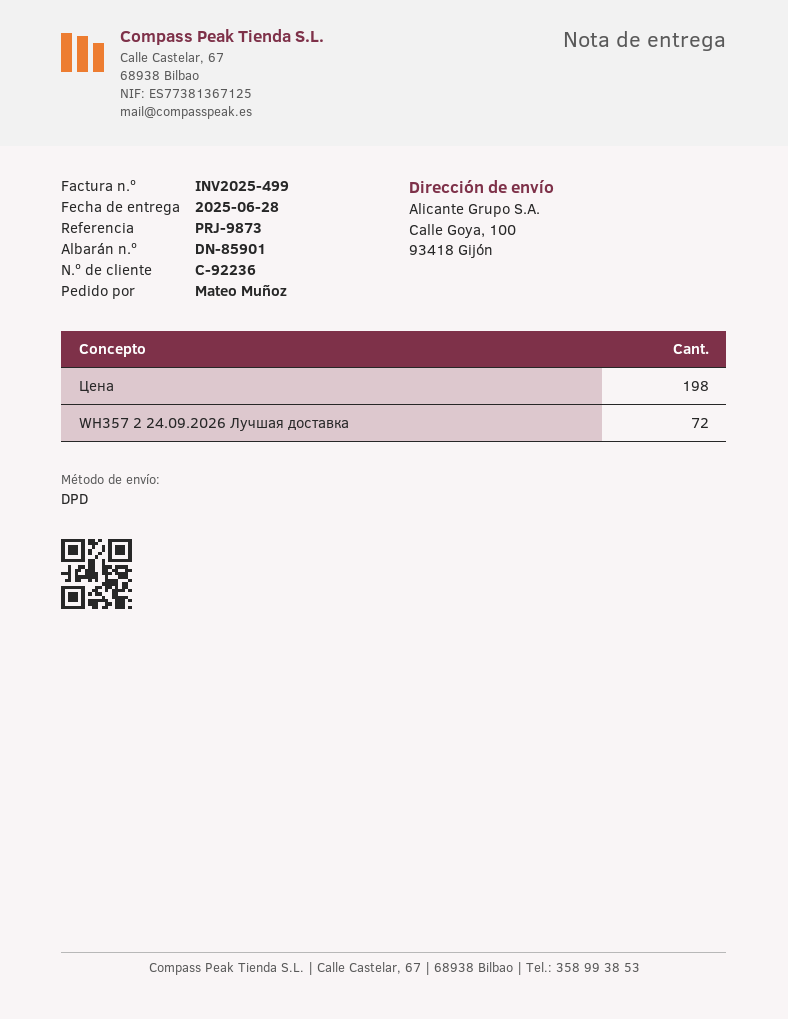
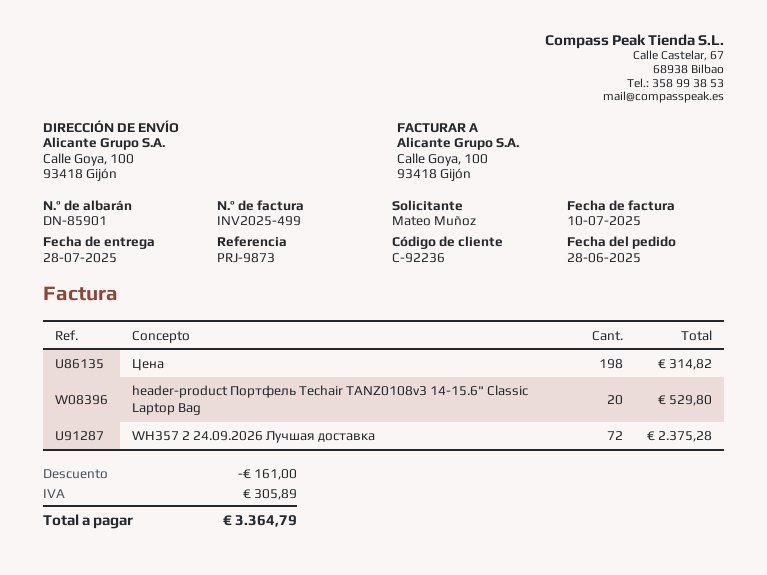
delivery date: 2025-06-28 -> 2025-07-28
header-product Портфель Techair TANZ0108v3 14-15.6" Classic Laptop Bag: none -> 20

